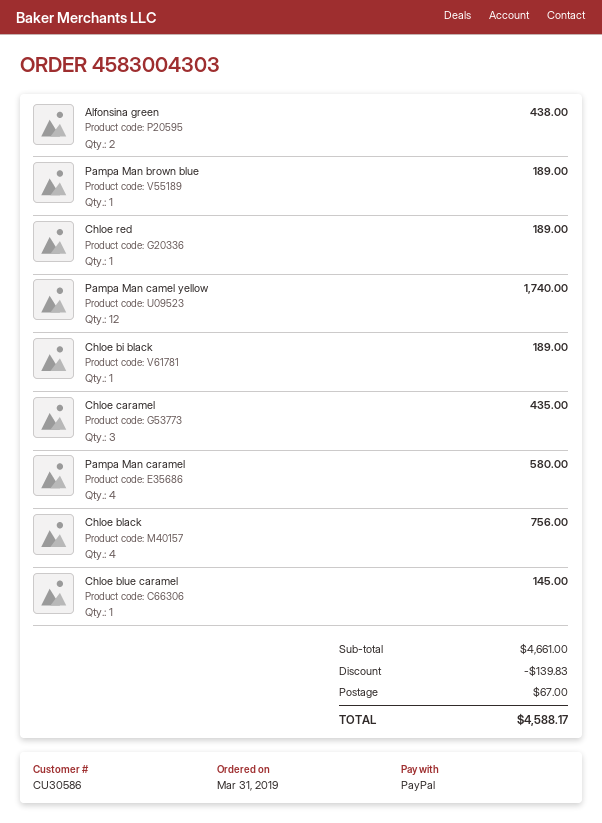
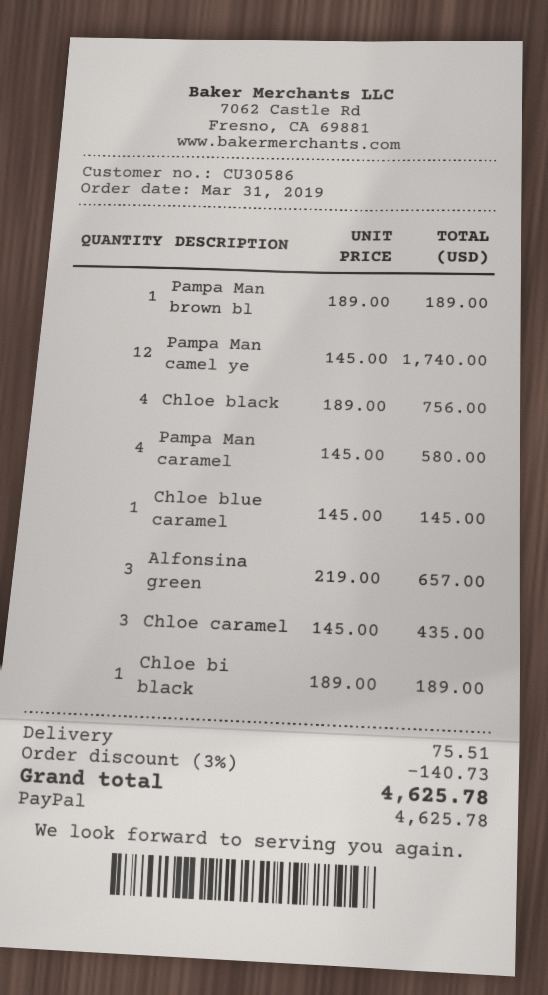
Alfonsina green: 2 for 438.00 -> 3 for 657.00
Chloe red: 1 for 189.00 -> none
discount: 139.83 -> 140.73
shipping: 67.00 -> 75.51
total: 4588.17 -> 4625.78

